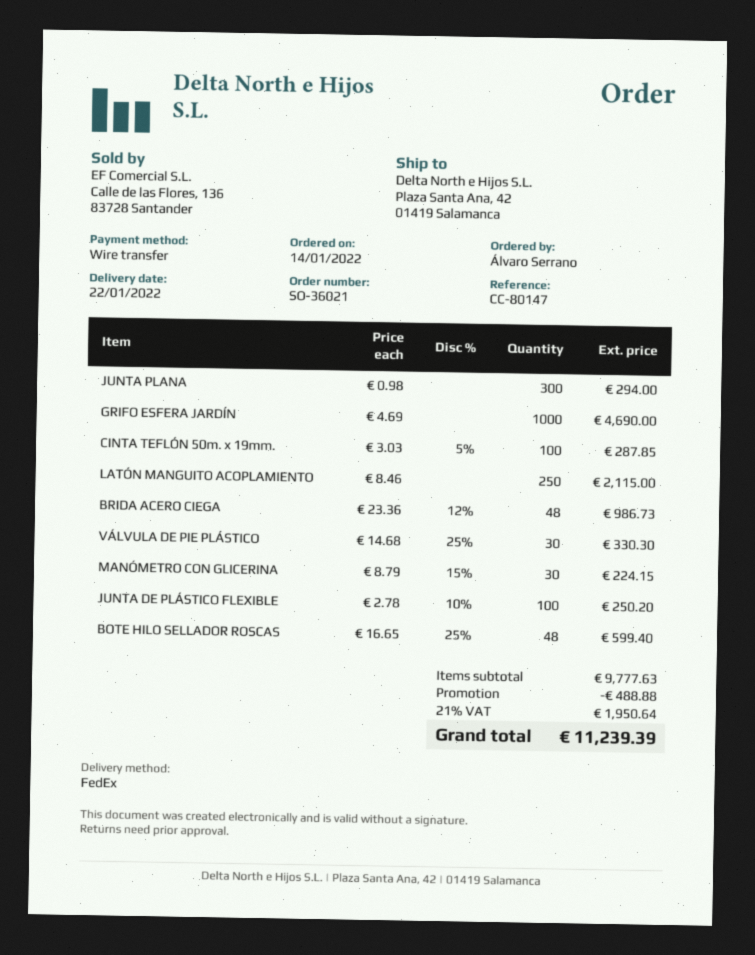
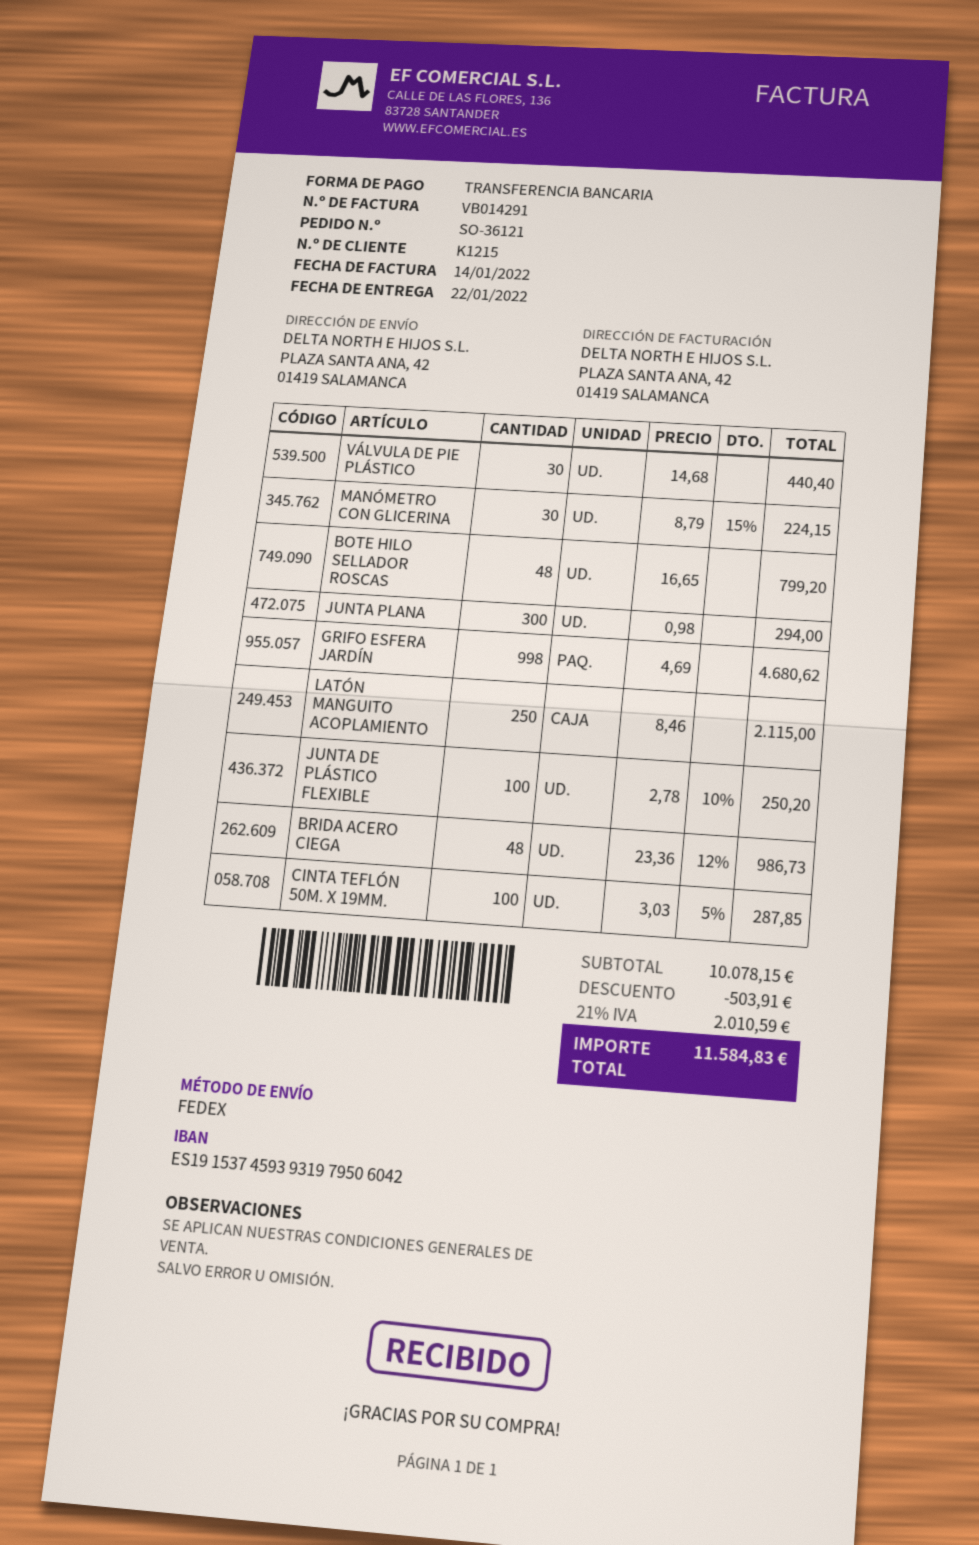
order number: SO-36021 -> SO-36121
GRIFO ESFERA JARDÍN: 1000 x 4.69 = 4690.00 -> 998 x 4.69 = 4680.62
VÁLVULA DE PIE PLÁSTICO: 30 x 14.68 - 25% = 330.30 -> 30 x 14.68 = 440.40
BOTE HILO SELLADOR ROSCAS: 48 x 16.65 - 25% = 599.40 -> 48 x 16.65 = 799.20
subtotal: 9777.63 -> 10078.15
discount: 488.88 -> 503.91
tax: 21% = 1950.64 -> 21% = 2010.59
total: 11239.39 -> 11584.83

